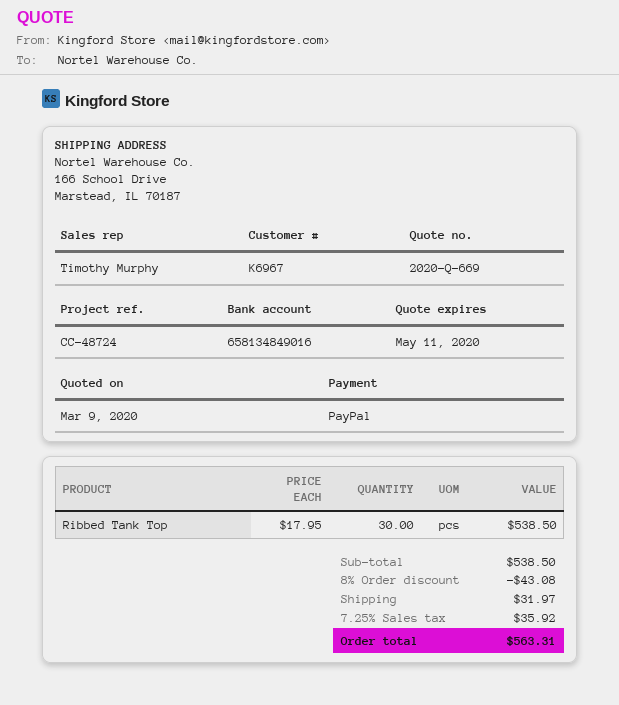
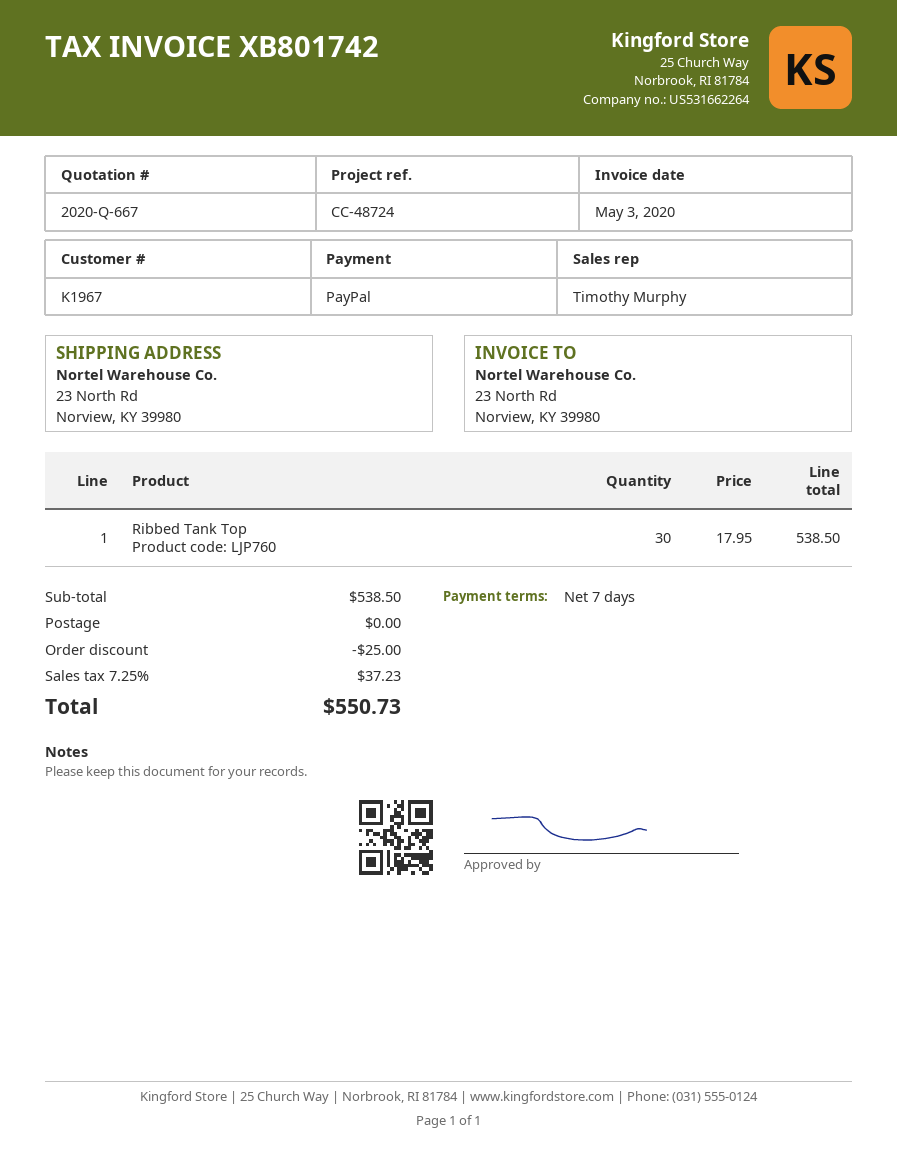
quote number: 2020-Q-669 -> 2020-Q-667
customer number: K6967 -> K1967
ship to: 166 School Drive, Marstead, IL 70187 -> 23 North Rd, Norview, KY 39980
discount: 43.08 -> 25.00
shipping: 31.97 -> 0.00
tax: 7.25% = 35.92 -> 7.25% = 37.23
total: 563.31 -> 550.73

